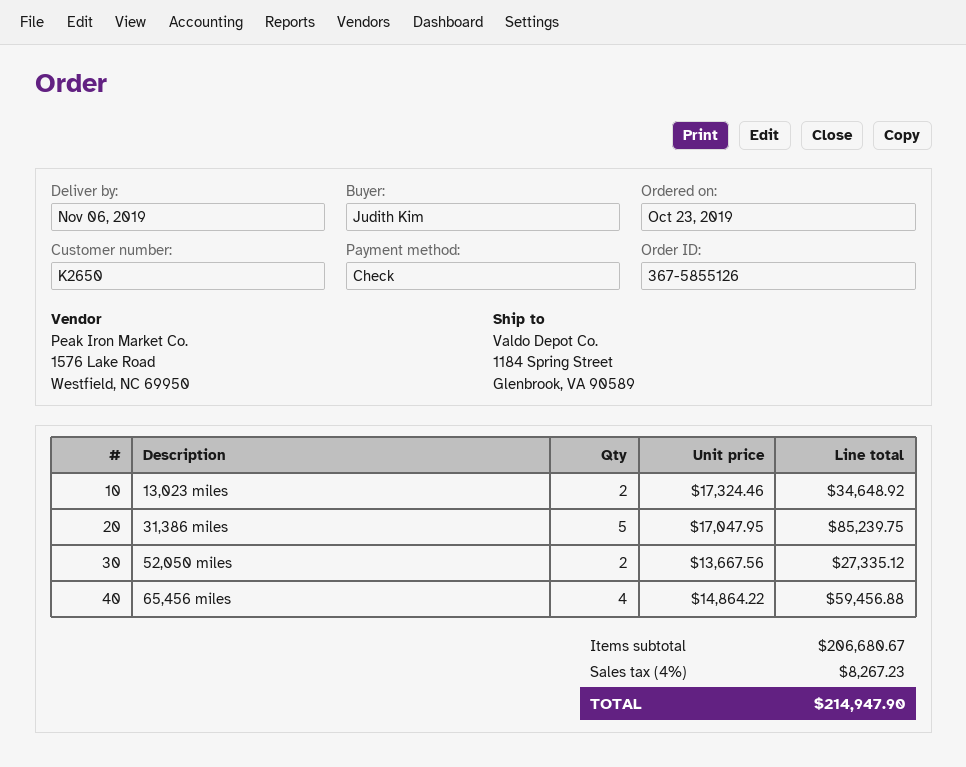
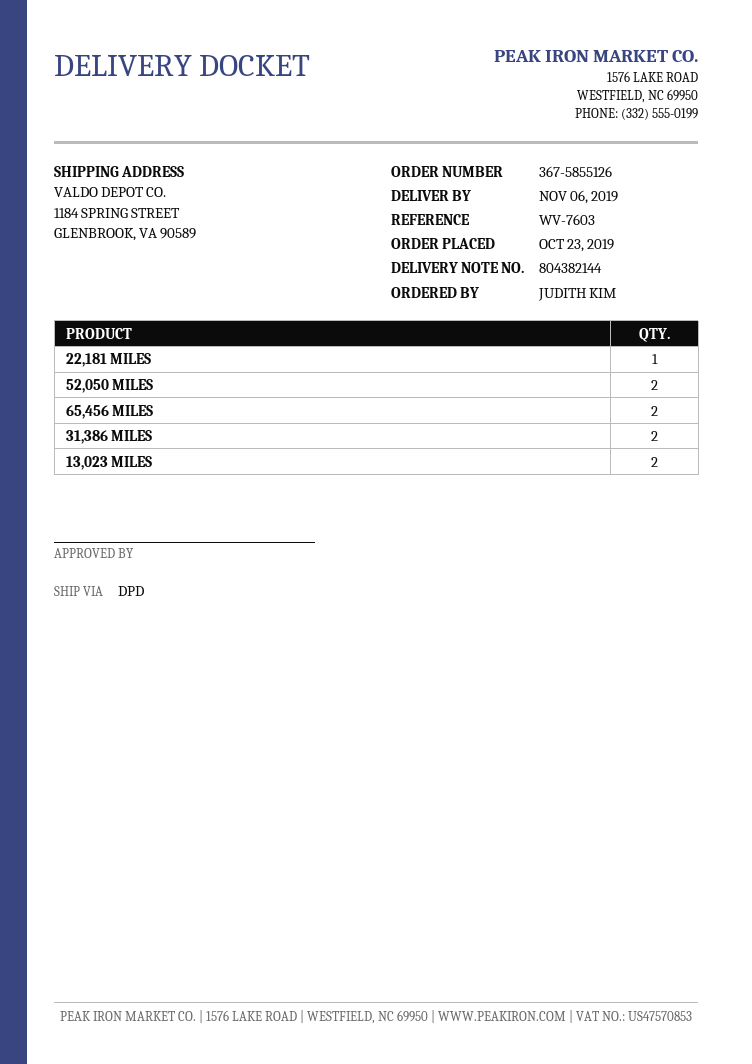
31,386 miles: 5 -> 2
65,456 miles: 4 -> 2
22,181 MILES: none -> 1

